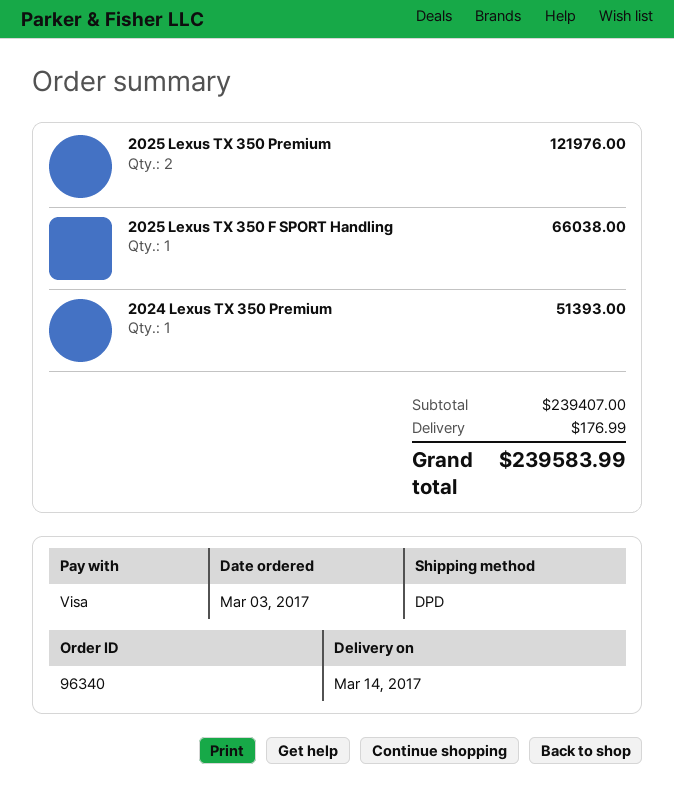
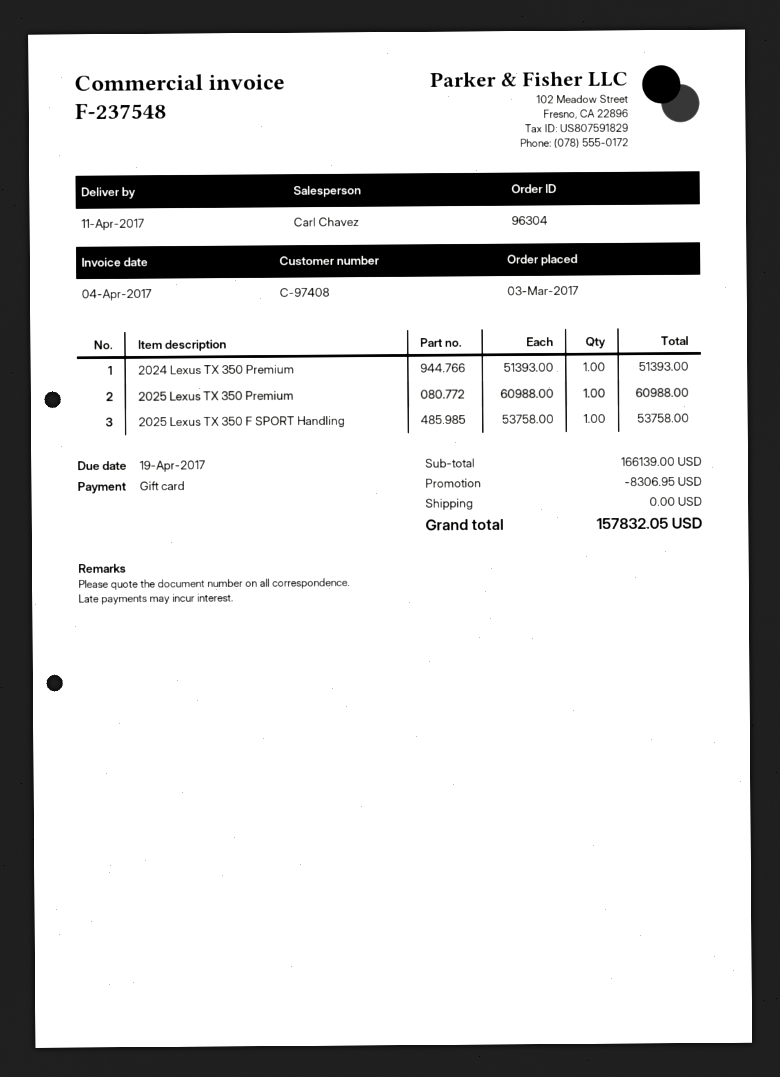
order number: 96340 -> 96304
delivery date: 2017-03-14 -> 2017-04-11
payment method: Visa -> gift card
2025 Lexus TX 350 Premium: 2 for 121976.00 -> 1 for 60988.00
2025 Lexus TX 350 F SPORT Handling: 1 for 66038.00 -> 1 for 53758.00
subtotal: 239407.00 -> 166139.00
discount: none -> 8306.95
shipping: 176.99 -> 0.00
total: 239583.99 -> 157832.05

